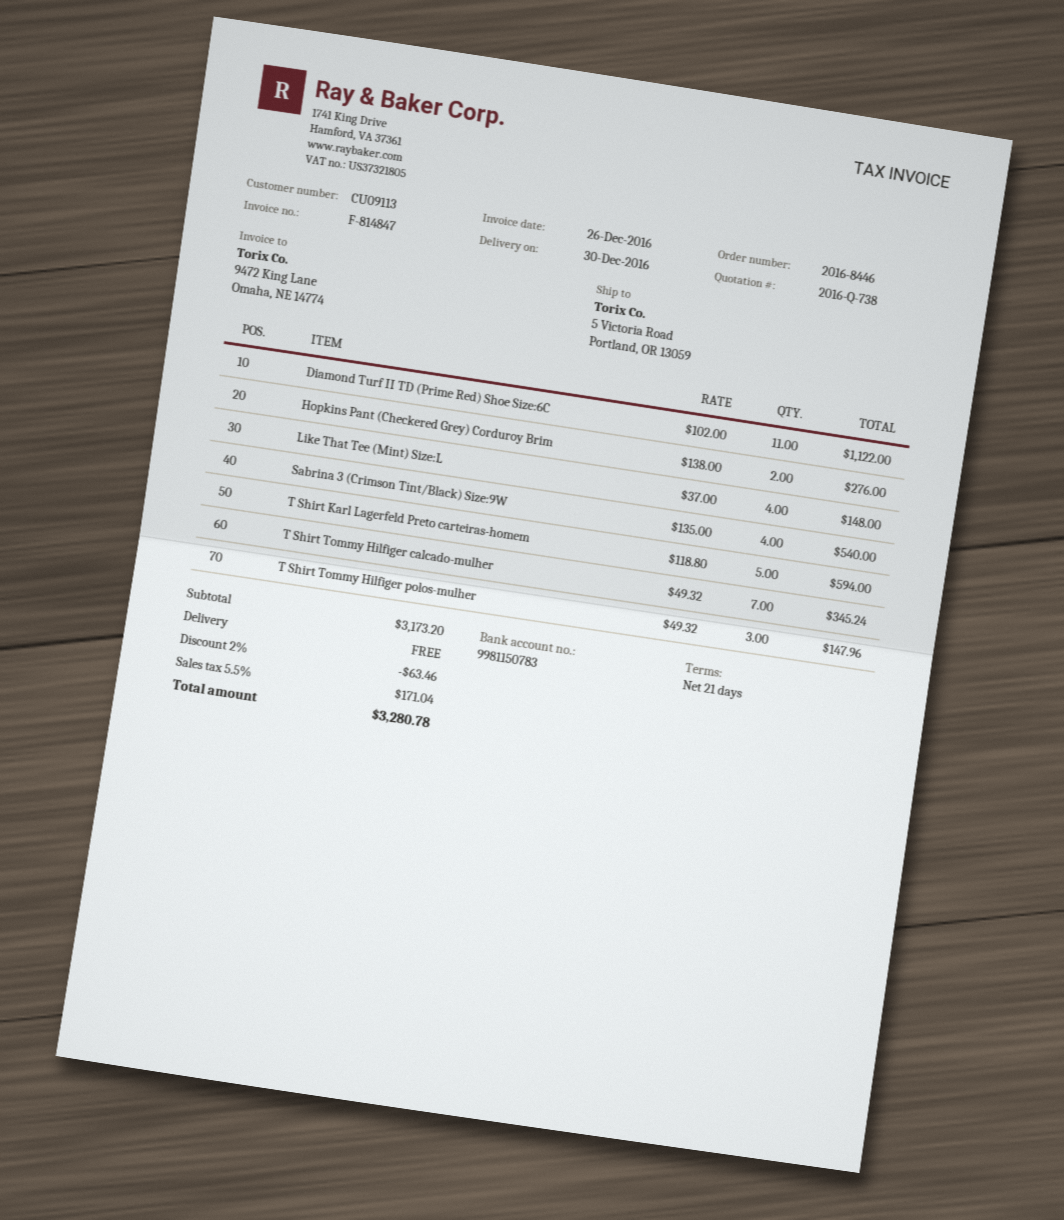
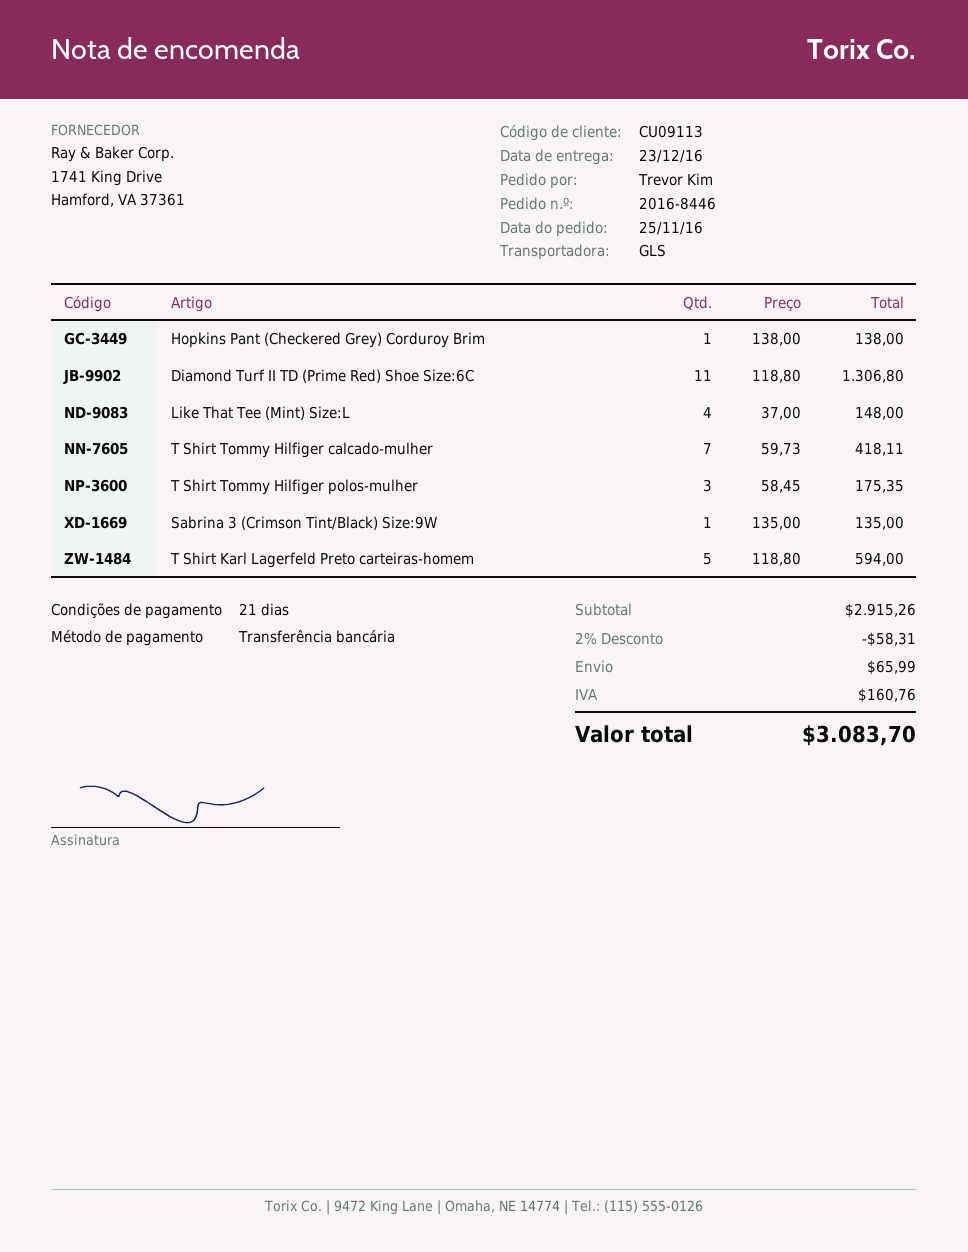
delivery date: 2016-12-30 -> 2016-12-23
Diamond Turf II TD (Prime Red) Shoe Size:6C: 11 x 102.00 = 1122.00 -> 11 x 118.80 = 1306.80
Hopkins Pant (Checkered Grey) Corduroy Brim: 2 x 138.00 = 276.00 -> 1 x 138.00 = 138.00
Sabrina 3 (Crimson Tint/Black) Size:9W: 4 x 135.00 = 540.00 -> 1 x 135.00 = 135.00
T Shirt Tommy Hilfiger calcado-mulher: 7 x 49.32 = 345.24 -> 7 x 59.73 = 418.11
T Shirt Tommy Hilfiger polos-mulher: 3 x 49.32 = 147.96 -> 3 x 58.45 = 175.35
subtotal: 3173.20 -> 2915.26
discount: 2% = 63.46 -> 2% = 58.31
shipping: 0.00 -> 65.99
tax: 171.04 -> 160.76
total: 3280.78 -> 3083.70

